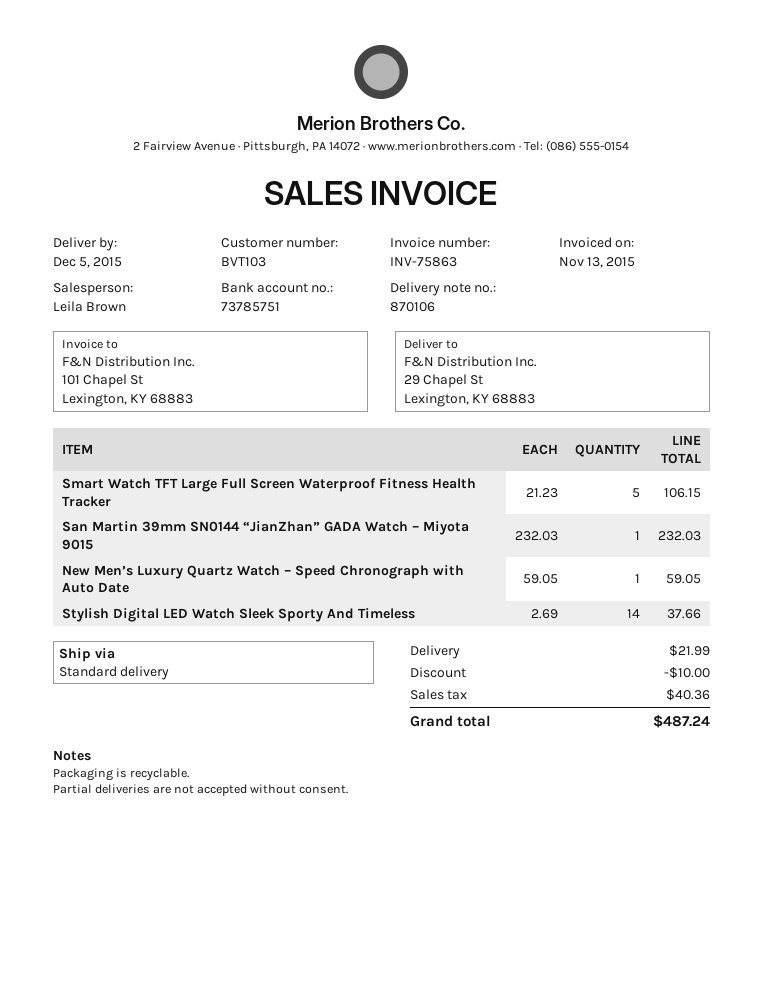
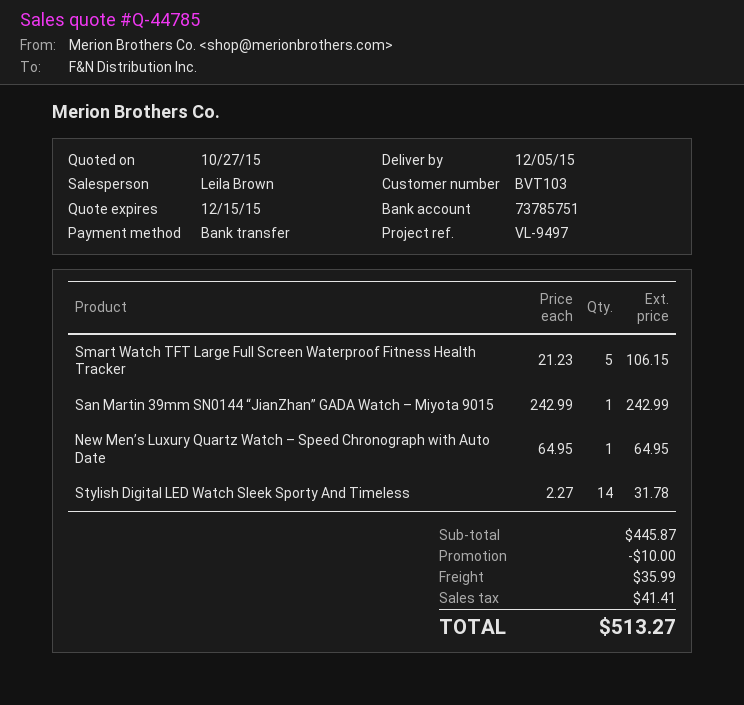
San Martin 39mm SN0144 “JianZhan” GADA Watch – Miyota 9015: 1 x 232.03 = 232.03 -> 1 x 242.99 = 242.99
New Men’s Luxury Quartz Watch – Speed Chronograph with Auto Date: 1 x 59.05 = 59.05 -> 1 x 64.95 = 64.95
Stylish Digital LED Watch Sleek Sporty And Timeless: 14 x 2.69 = 37.66 -> 14 x 2.27 = 31.78
shipping: 21.99 -> 35.99
tax: 40.36 -> 41.41
total: 487.24 -> 513.27

